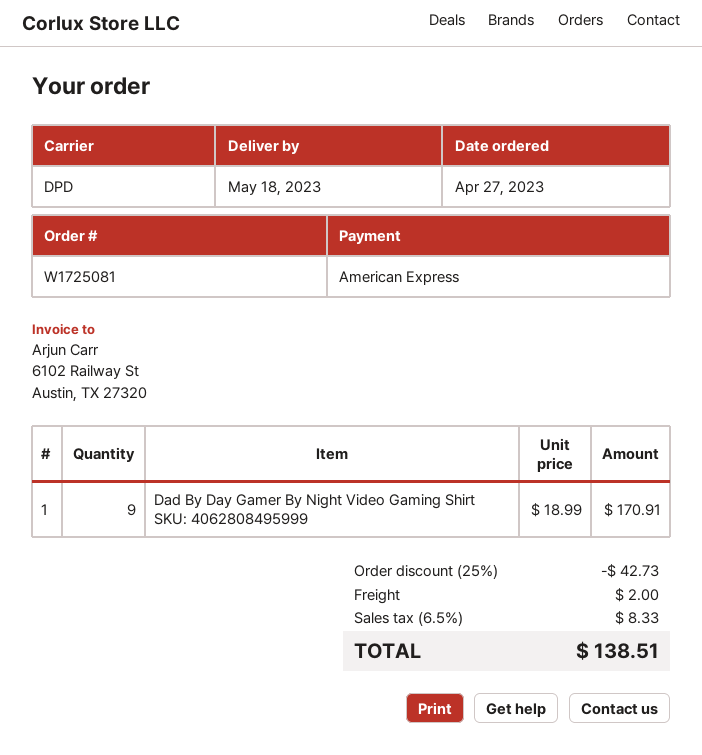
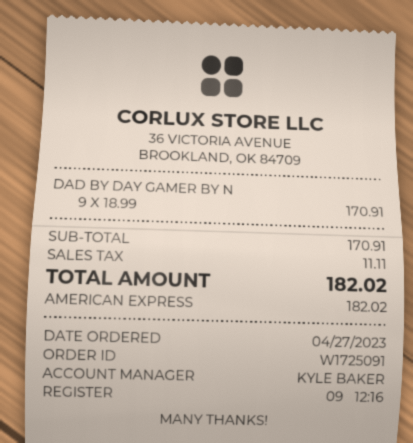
order number: W1725081 -> W1725091
discount: 25% = 42.73 -> none
shipping: 2.00 -> none
tax: 8.33 -> 11.11
total: 138.51 -> 182.02

